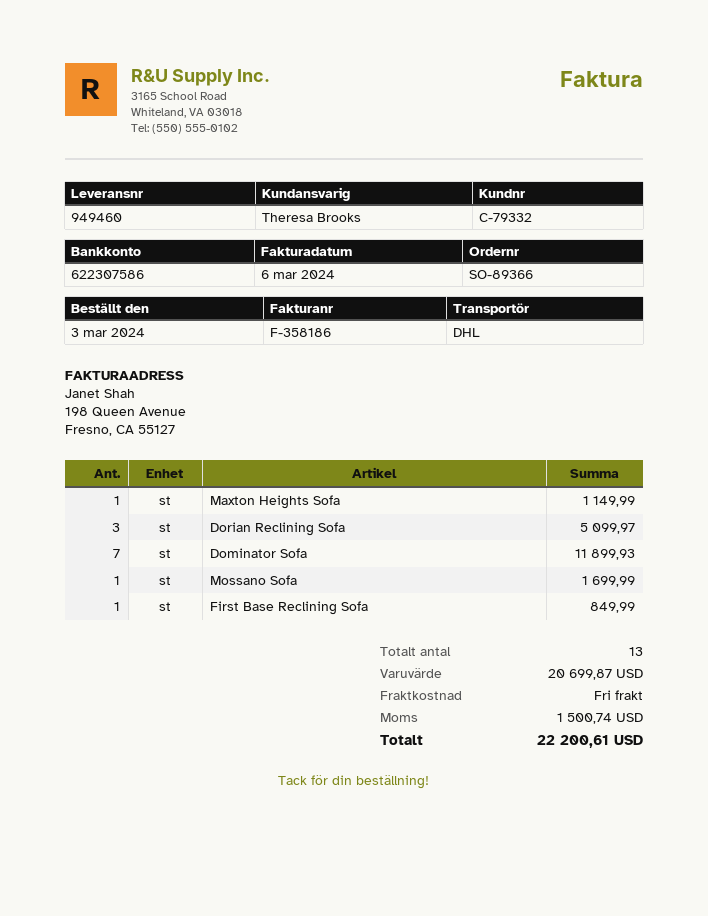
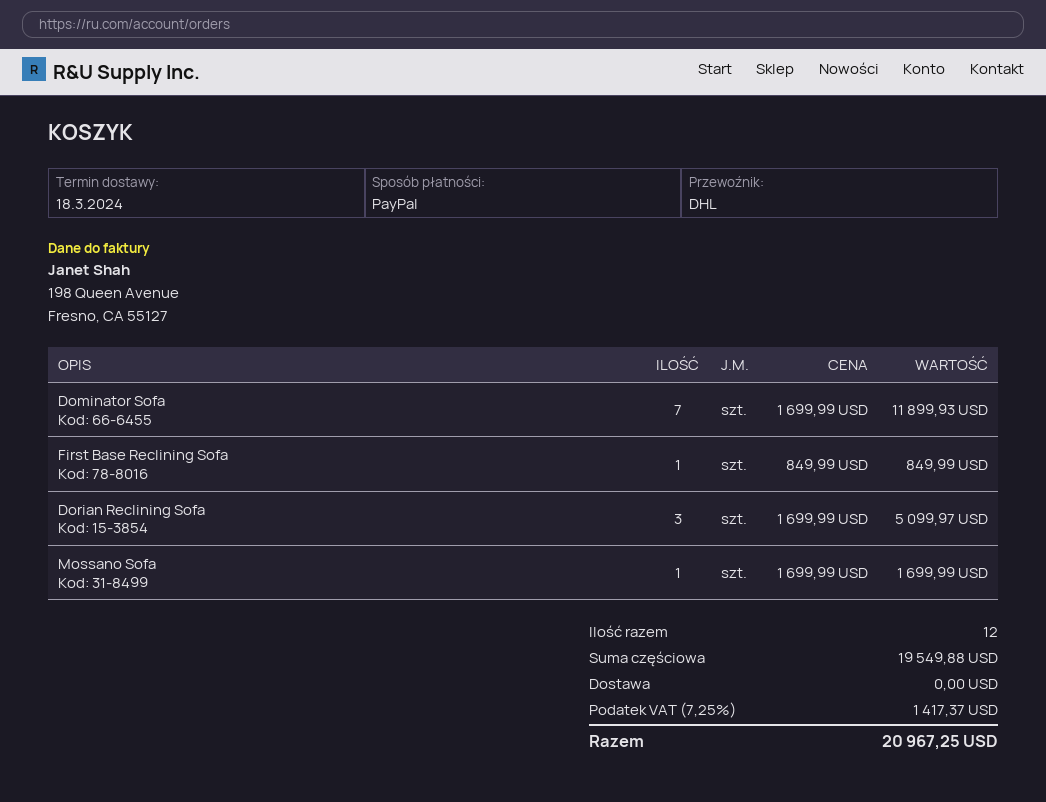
Maxton Heights Sofa: 1 for 1149.99 -> none
total quantity: 13 -> 12
subtotal: 20699.87 -> 19549.88
tax: 1500.74 -> 1417.37
total: 22200.61 -> 20967.25

